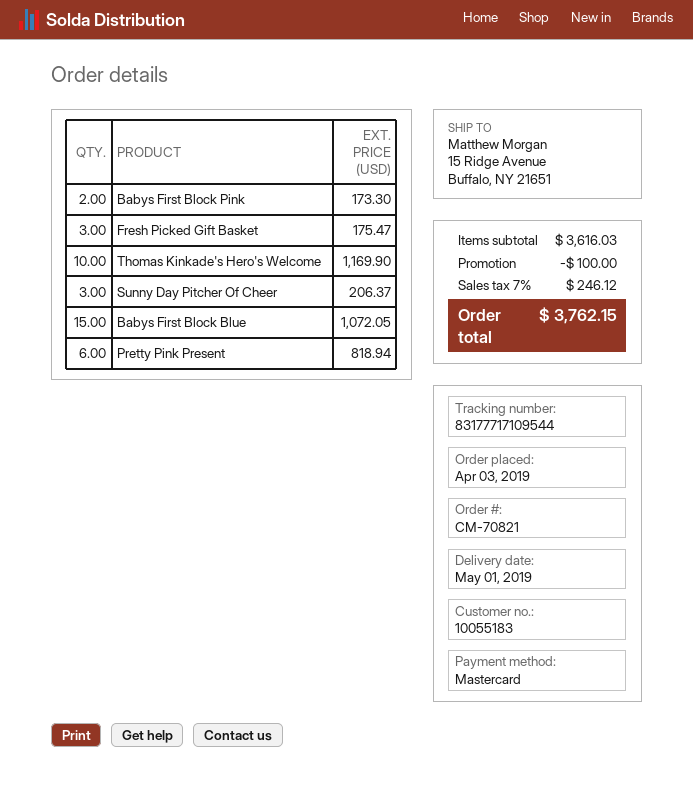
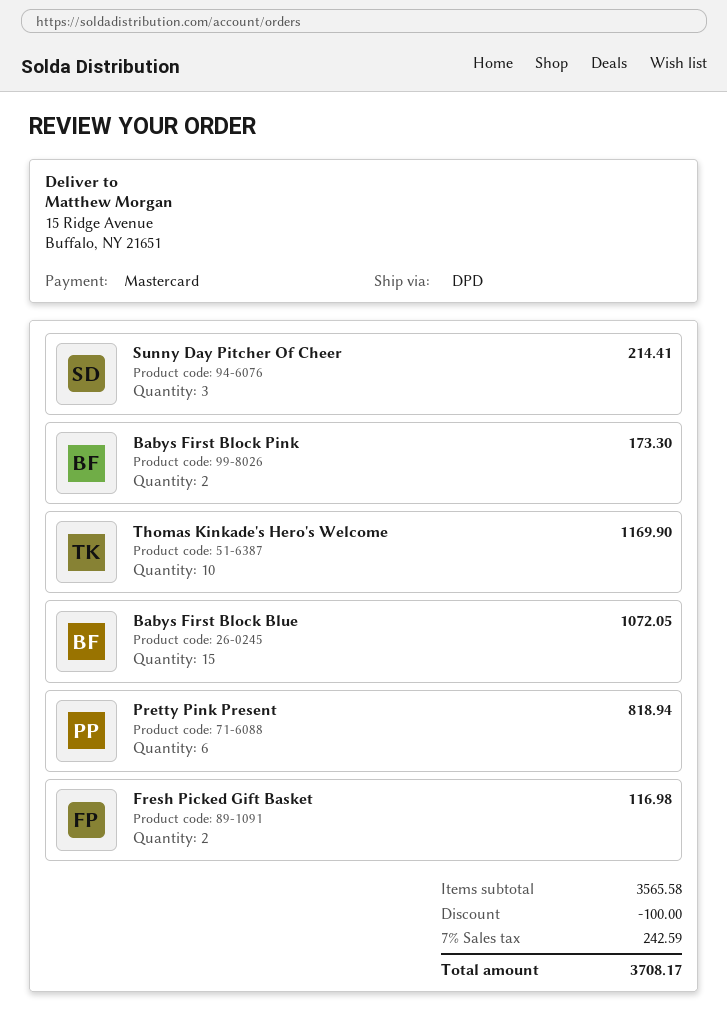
Fresh Picked Gift Basket: 3 for 175.47 -> 2 for 116.98
Sunny Day Pitcher Of Cheer: 3 for 206.37 -> 3 for 214.41
subtotal: 3616.03 -> 3565.58
tax: 7% = 246.12 -> 7% = 242.59
total: 3762.15 -> 3708.17

